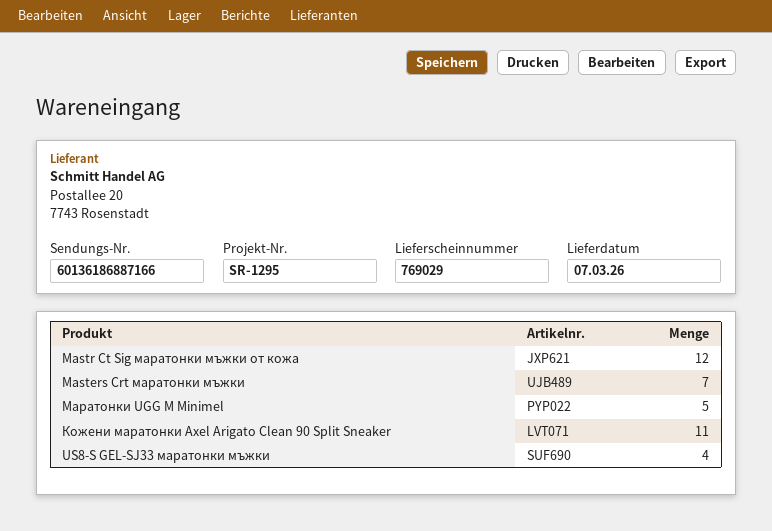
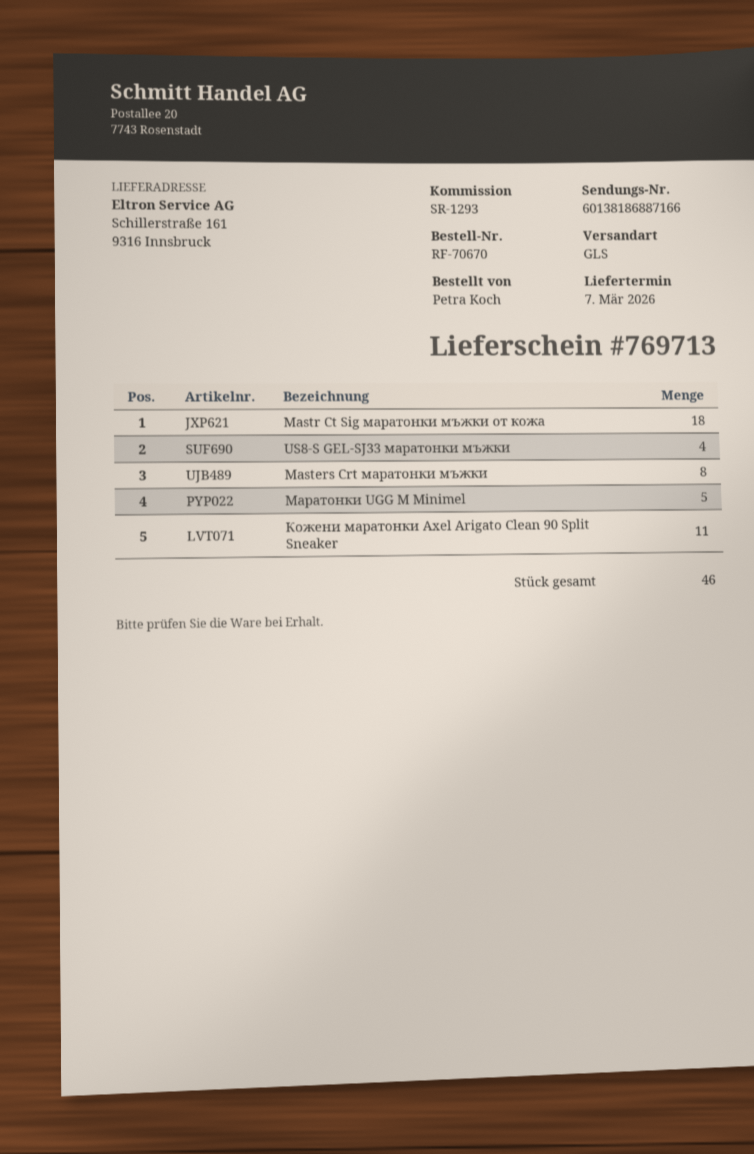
delivery note number: 769029 -> 769713
reference: SR-1295 -> SR-1293
tracking number: 60136186887166 -> 60138186887166
Mastr Ct Sig маратонки мъжки от кожа: 12 -> 18
Masters Crt маратонки мъжки: 7 -> 8

